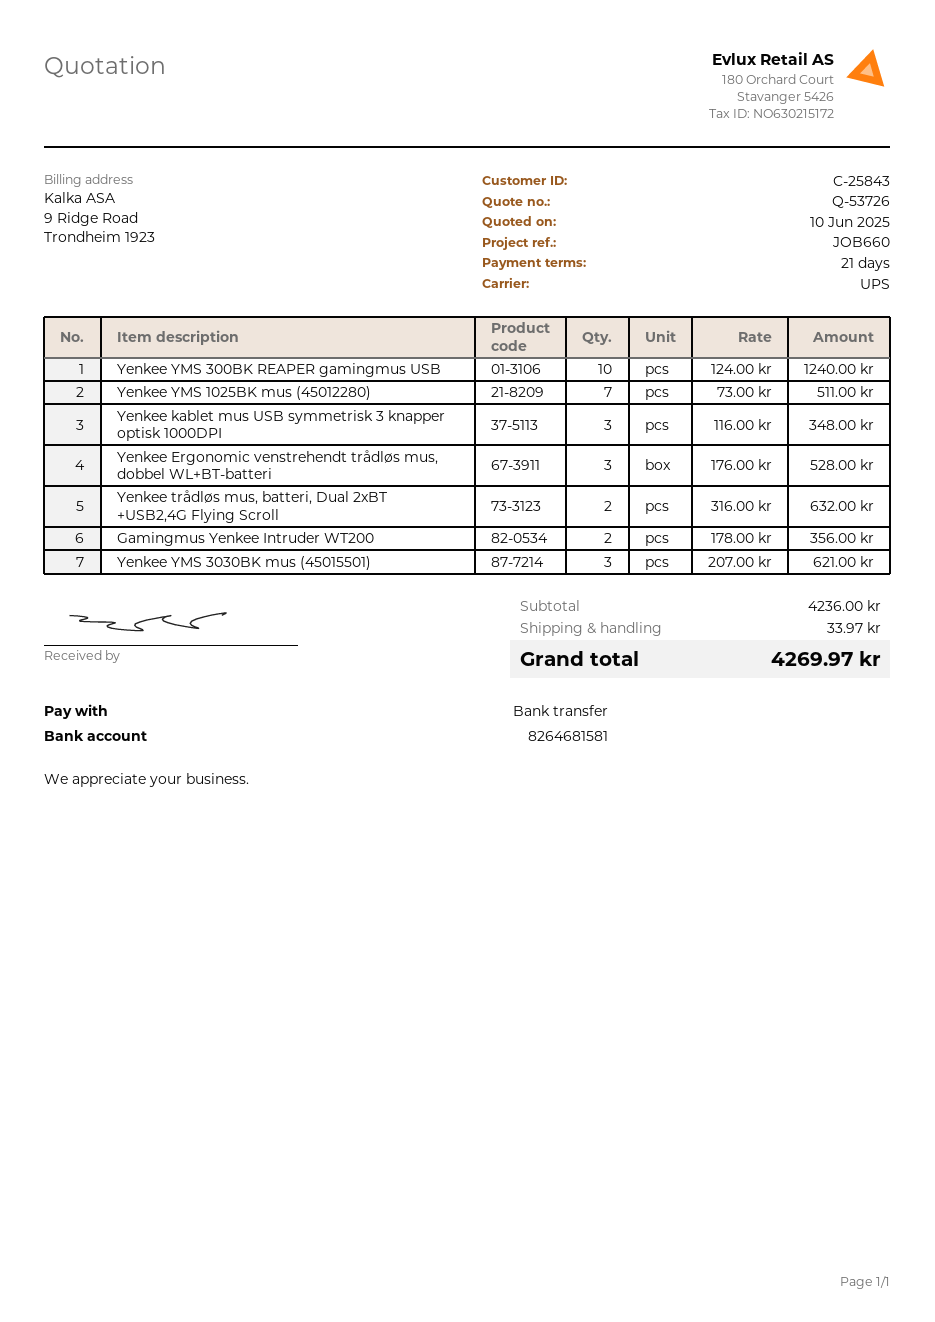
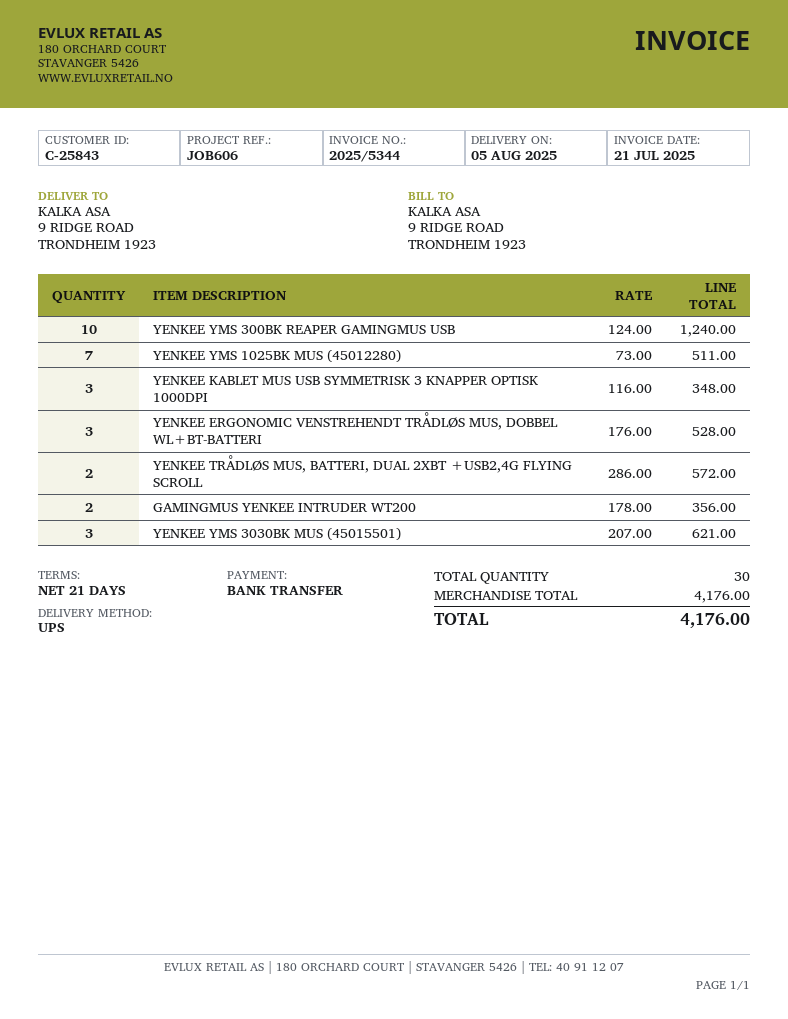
reference: JOB660 -> JOB606
Yenkee trådløs mus, batteri, Dual 2xBT +USB2,4G Flying Scroll: 2 x 316.00 = 632.00 -> 2 x 286.00 = 572.00
subtotal: 4236.00 -> 4176.00
shipping: 33.97 -> none
total: 4269.97 -> 4176.00

